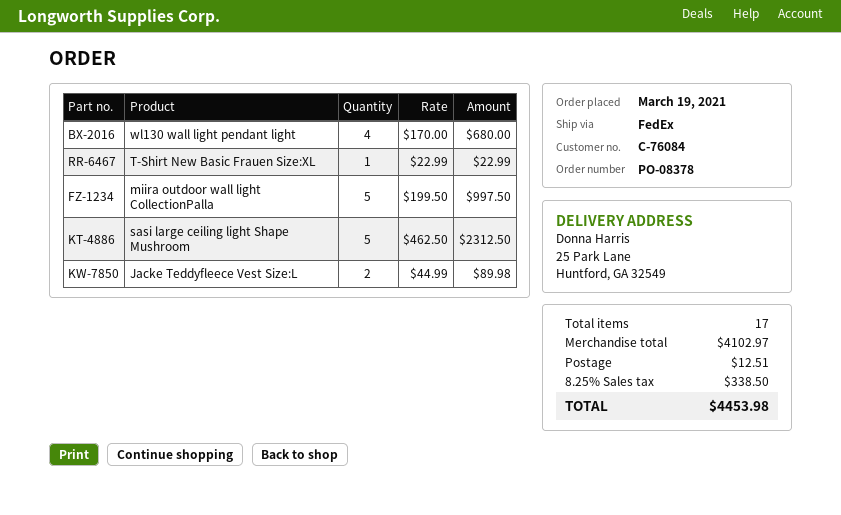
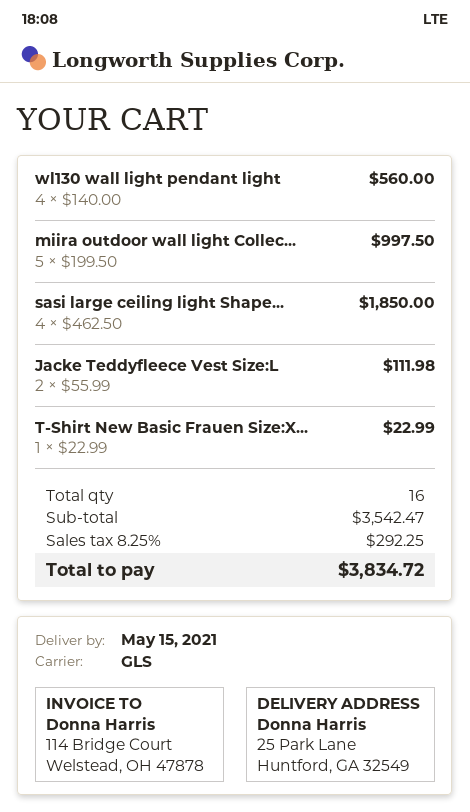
shipping method: FedEx -> GLS
wl130 wall light pendant light: 4 x 170.00 = 680.00 -> 4 x 140.00 = 560.00
sasi large ceiling light Shape Mushroom: 5 x 462.50 = 2312.50 -> 4 x 462.50 = 1850.00
Jacke Teddyfleece Vest Size:L: 2 x 44.99 = 89.98 -> 2 x 55.99 = 111.98
total quantity: 17 -> 16
subtotal: 4102.97 -> 3542.47
shipping: 12.51 -> none
tax: 8.25% = 338.50 -> 8.25% = 292.25
total: 4453.98 -> 3834.72

